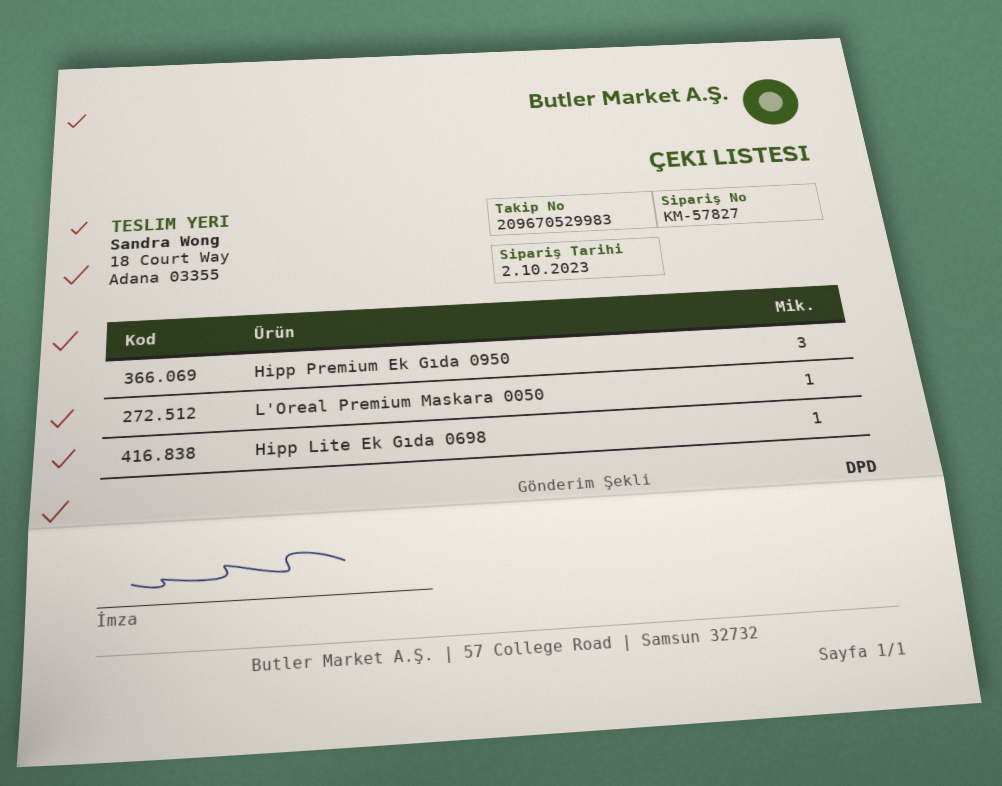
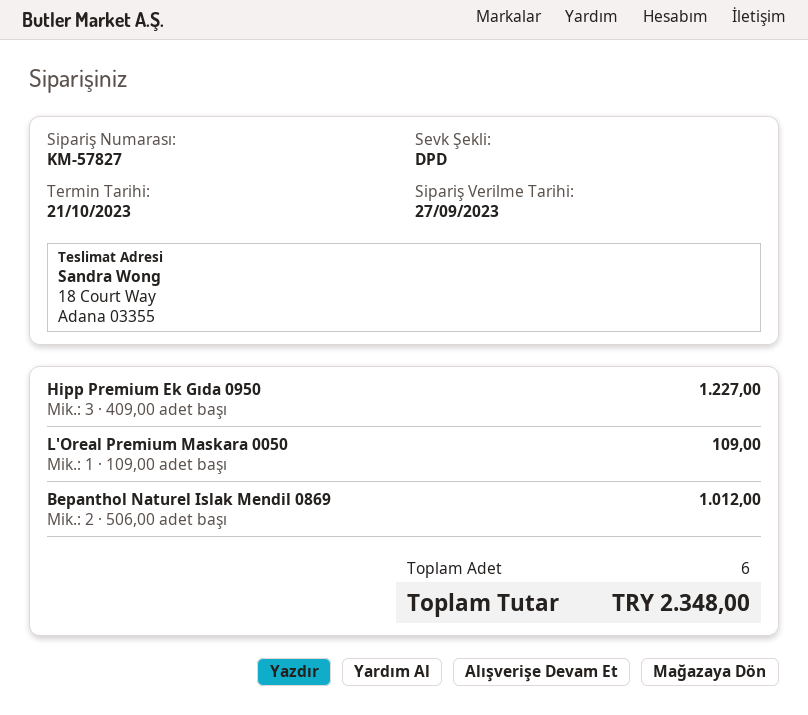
order date: 2023-10-02 -> 2023-09-27
Hipp Lite Ek Gıda 0698: 1 -> none
Bepanthol Naturel Islak Mendil 0869: none -> 2

